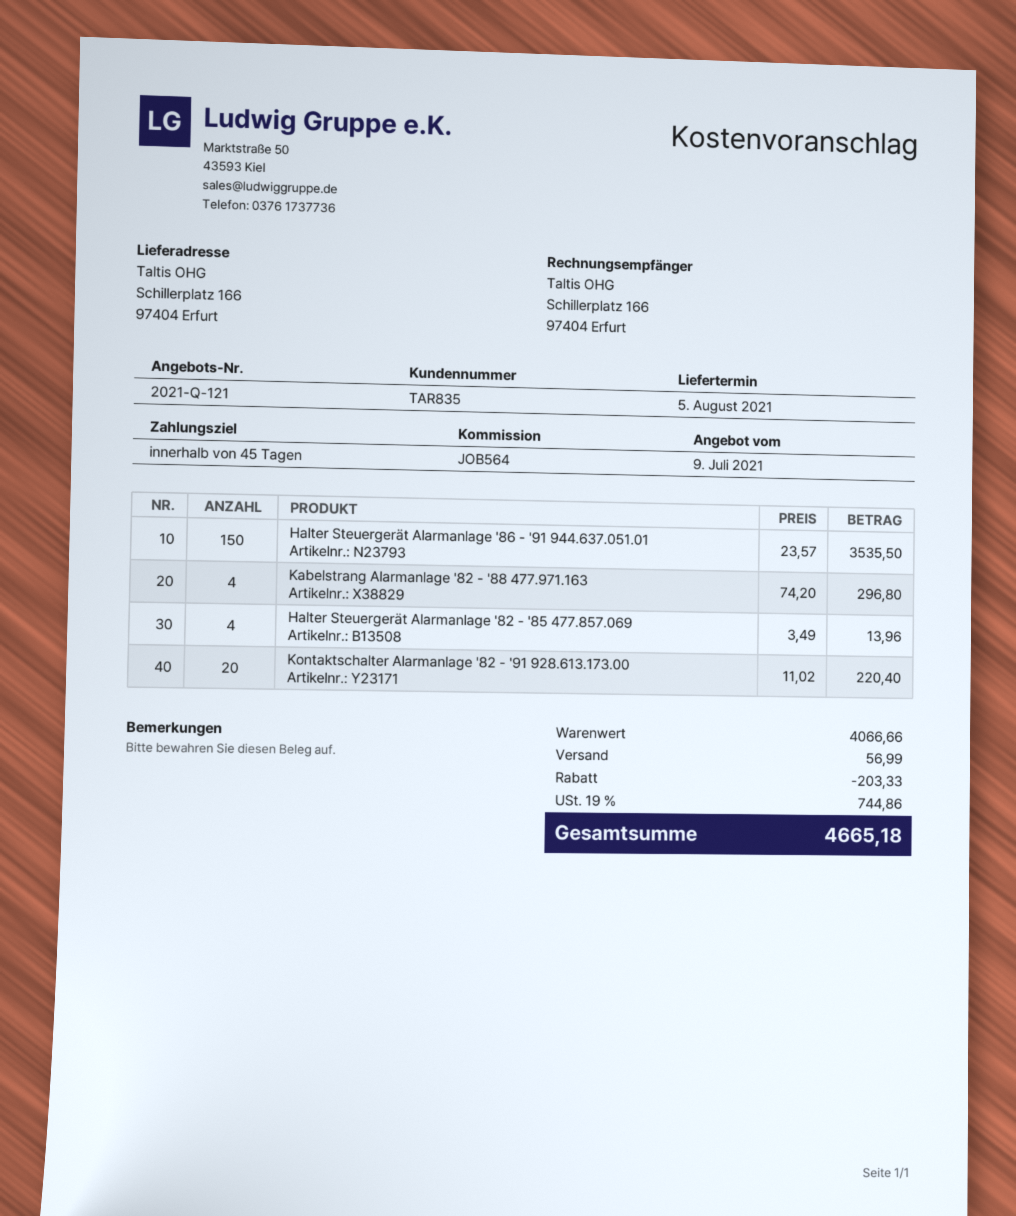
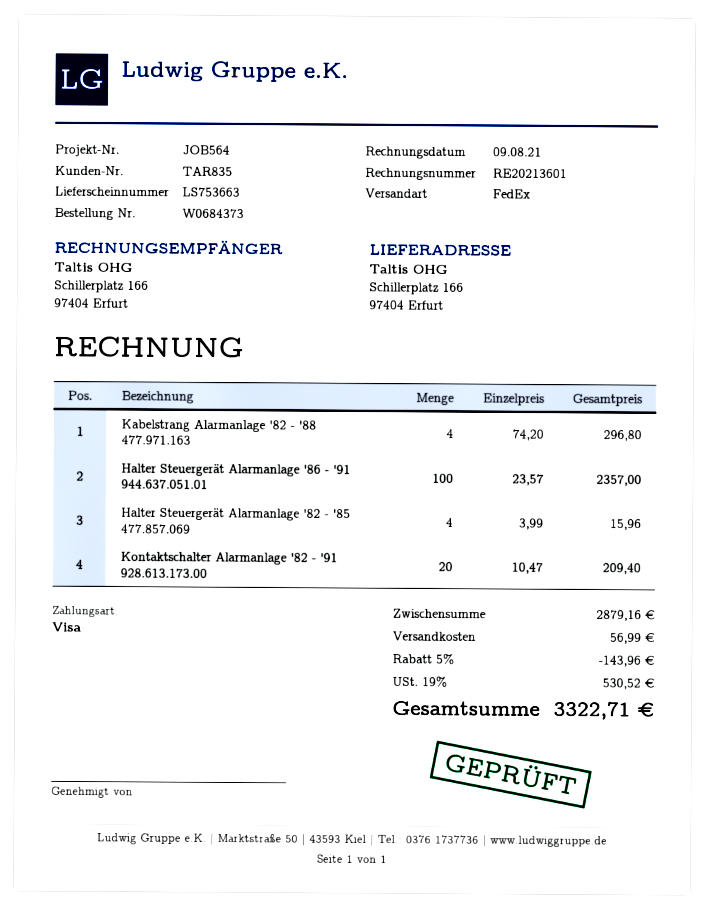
Halter Steuergerät Alarmanlage '86 - '91 944.637.051.01: 150 x 23.57 = 3535.50 -> 100 x 23.57 = 2357.00
Halter Steuergerät Alarmanlage '82 - '85 477.857.069: 4 x 3.49 = 13.96 -> 4 x 3.99 = 15.96
Kontaktschalter Alarmanlage '82 - '91 928.613.173.00: 20 x 11.02 = 220.40 -> 20 x 10.47 = 209.40
subtotal: 4066.66 -> 2879.16
discount: 203.33 -> 143.96
tax: 19% = 744.86 -> 19% = 530.52
total: 4665.18 -> 3322.71

